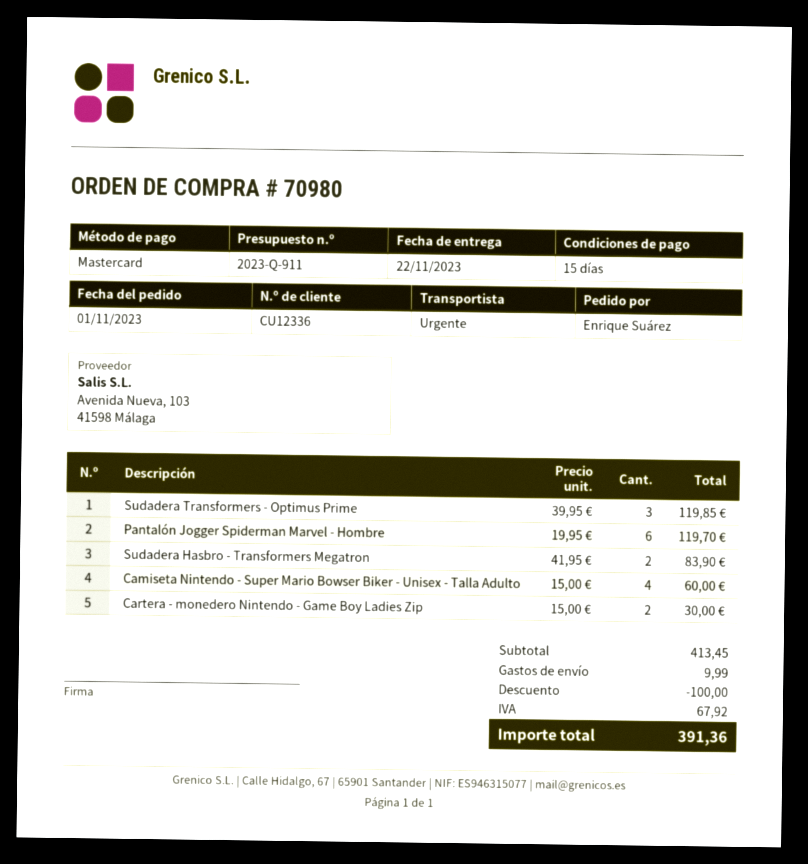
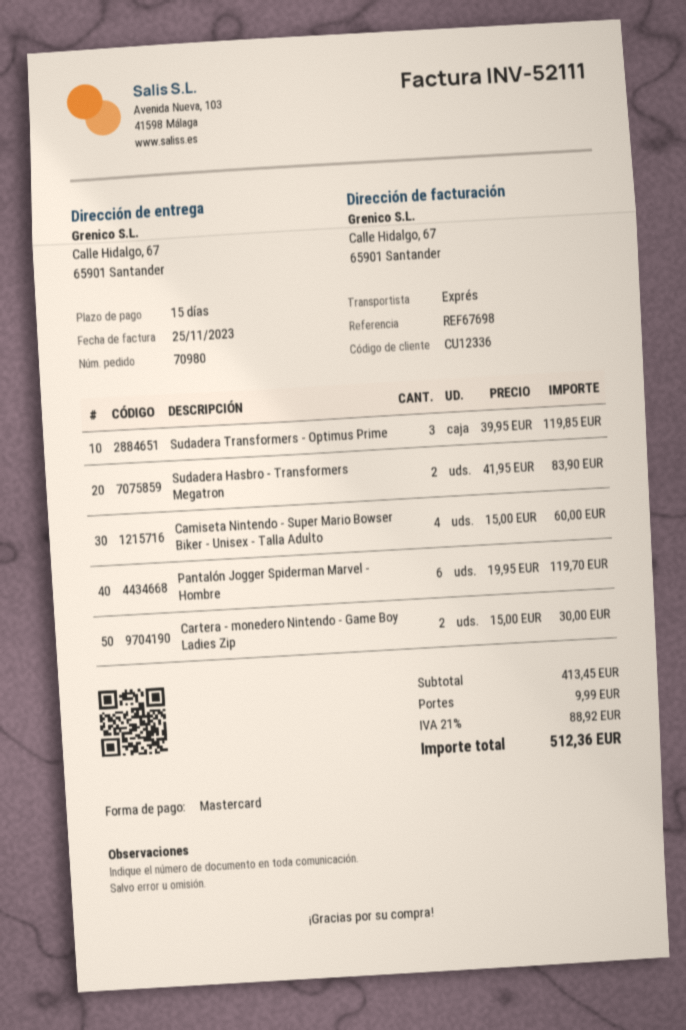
discount: 100.00 -> none
tax: 67.92 -> 88.92
total: 391.36 -> 512.36

